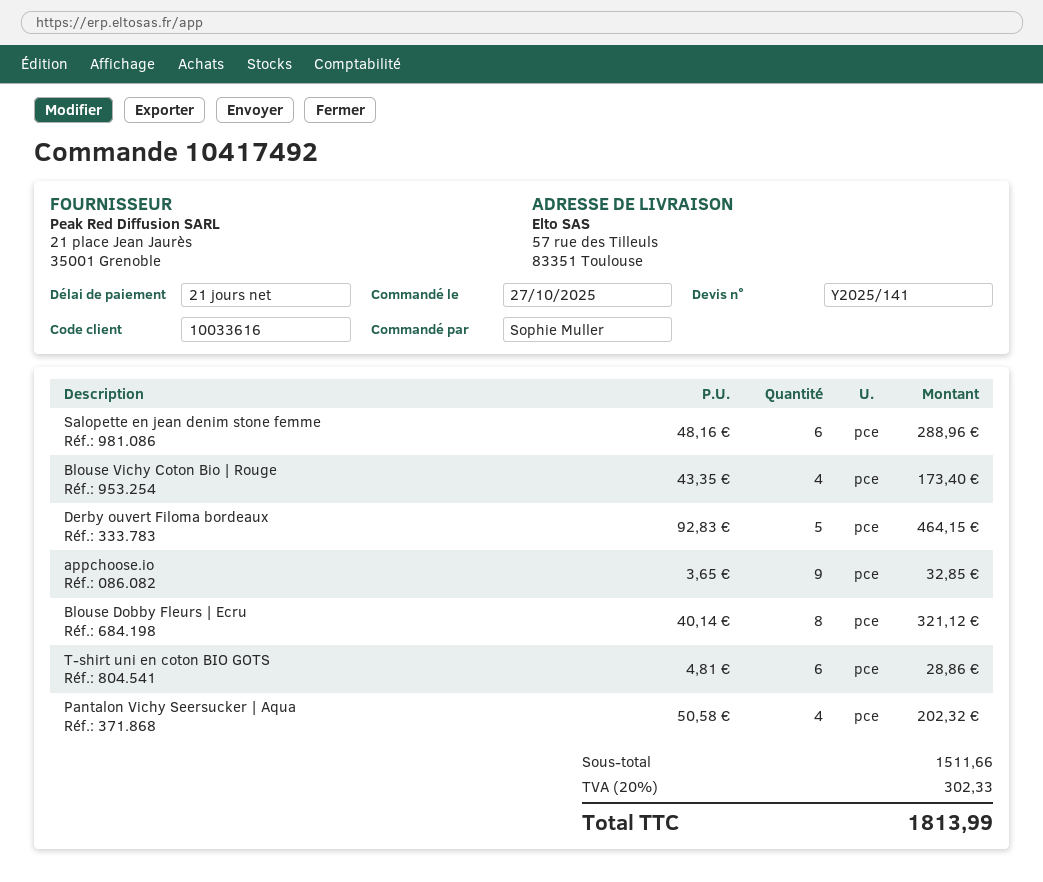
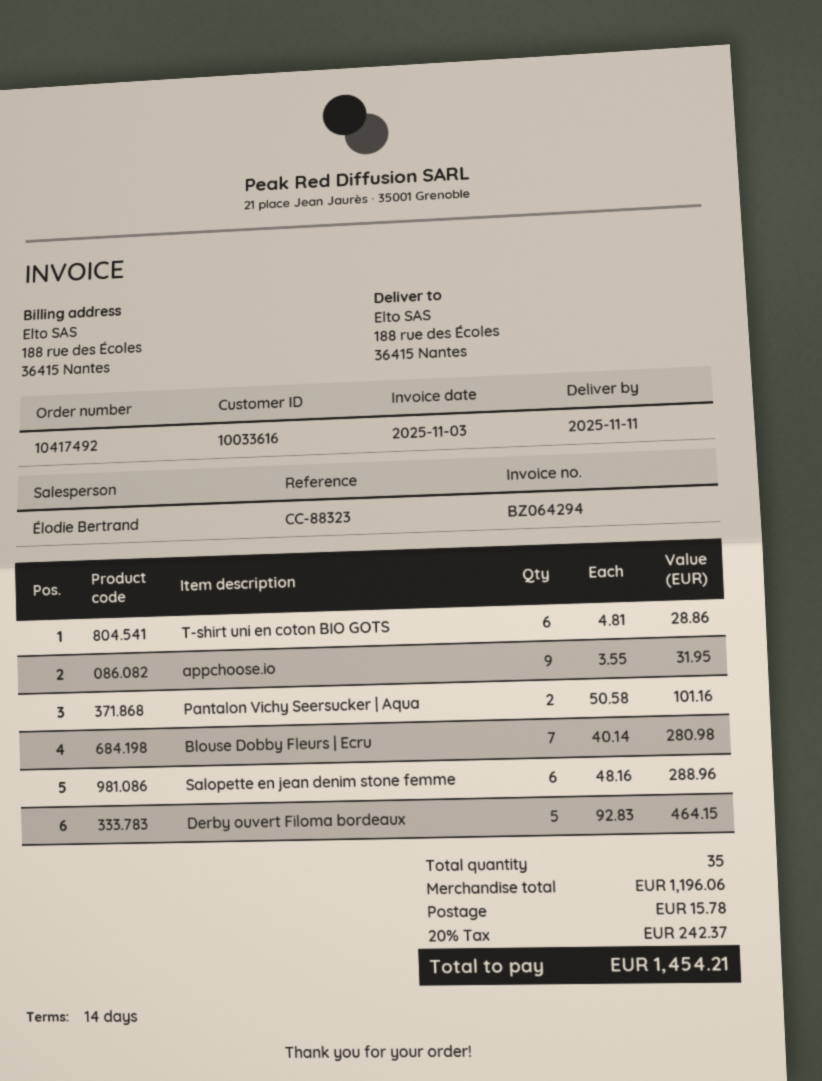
payment terms: 21 days -> 14 days
ship to: 57 rue des Tilleuls, 83351 Toulouse -> 188 rue des Écoles, 36415 Nantes
Blouse Vichy Coton Bio | Rouge: 4 x 43.35 = 173.40 -> none
appchoose.io: 9 x 3.65 = 32.85 -> 9 x 3.55 = 31.95
Blouse Dobby Fleurs | Ecru: 8 x 40.14 = 321.12 -> 7 x 40.14 = 280.98
Pantalon Vichy Seersucker | Aqua: 4 x 50.58 = 202.32 -> 2 x 50.58 = 101.16
subtotal: 1511.66 -> 1196.06
shipping: none -> 15.78
tax: 20% = 302.33 -> 20% = 242.37
total: 1813.99 -> 1454.21

